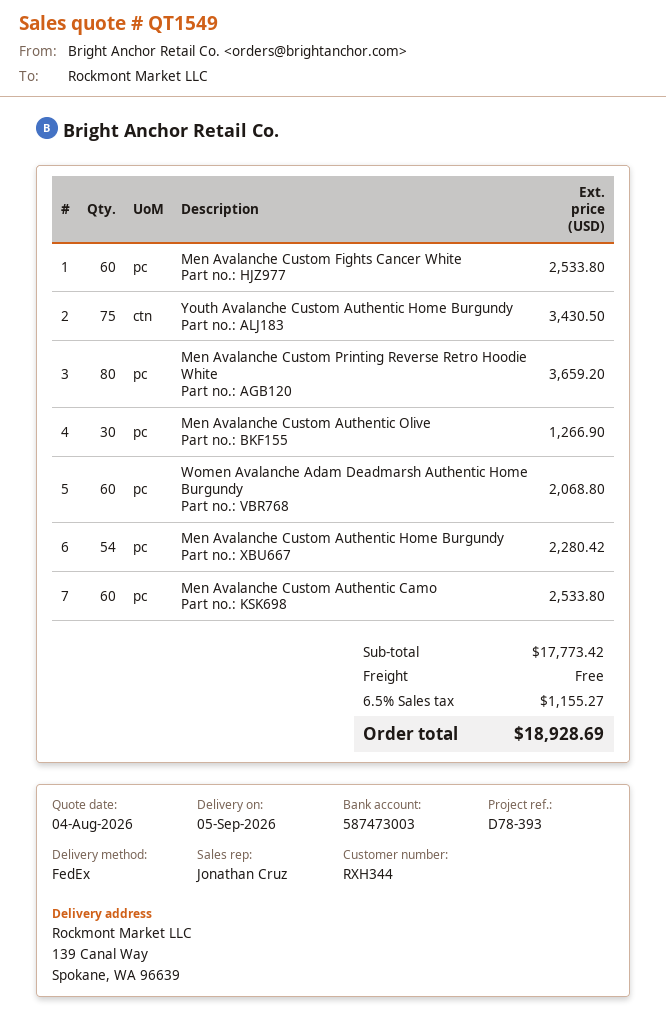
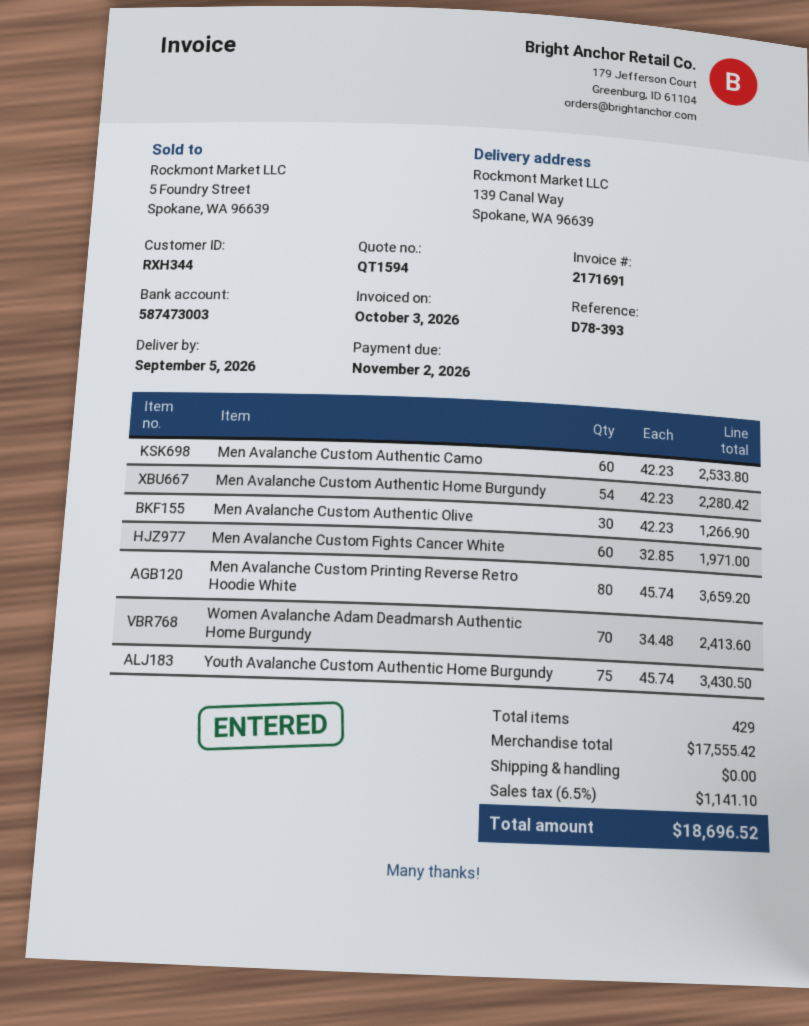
quote number: QT1549 -> QT1594
Men Avalanche Custom Fights Cancer White: 60 for 2533.80 -> 60 for 1971.00
Women Avalanche Adam Deadmarsh Authentic Home Burgundy: 60 for 2068.80 -> 70 for 2413.60
subtotal: 17773.42 -> 17555.42
tax: 6.5% = 1155.27 -> 6.5% = 1141.10
total: 18928.69 -> 18696.52

